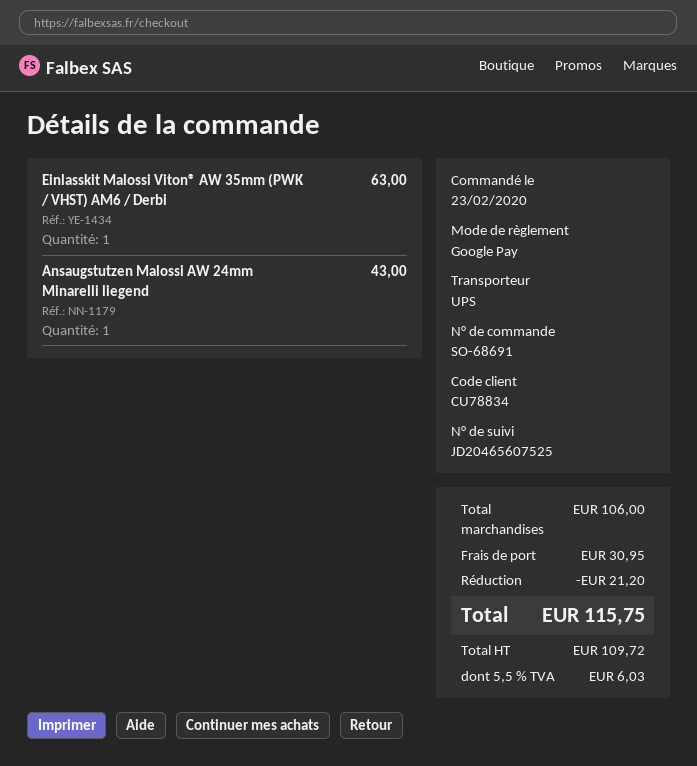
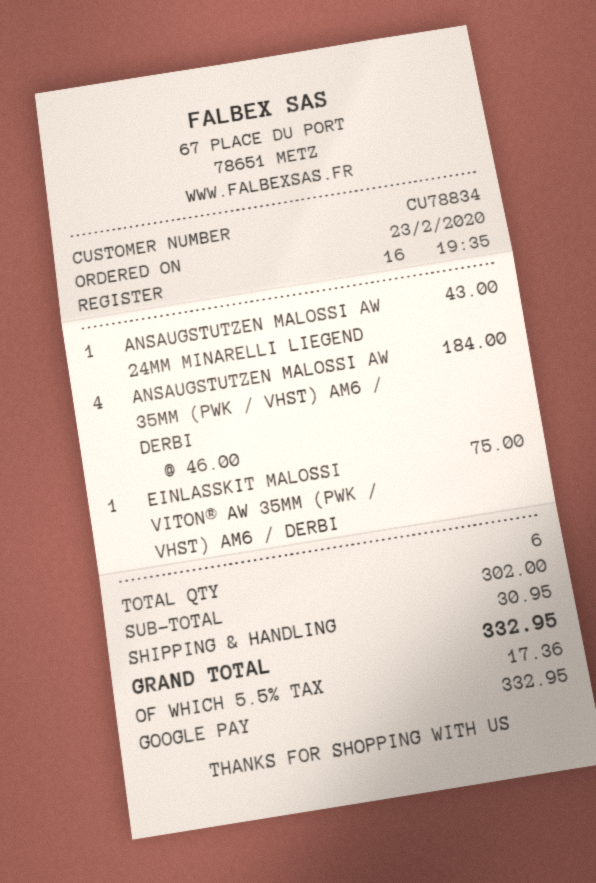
Einlasskit Malossi Viton® AW 35mm (PWK / VHST) AM6 / Derbi: 1 for 63.00 -> 1 for 75.00
ANSAUGSTUTZEN MALOSSI AW 35MM (PWK / VHST) AM6 / DERBI: none -> 4 for 184.00
subtotal: 106.00 -> 302.00
discount: 21.20 -> none
tax: 5.5% = 6.03 -> 5.5% = 17.36
total: 115.75 -> 332.95

